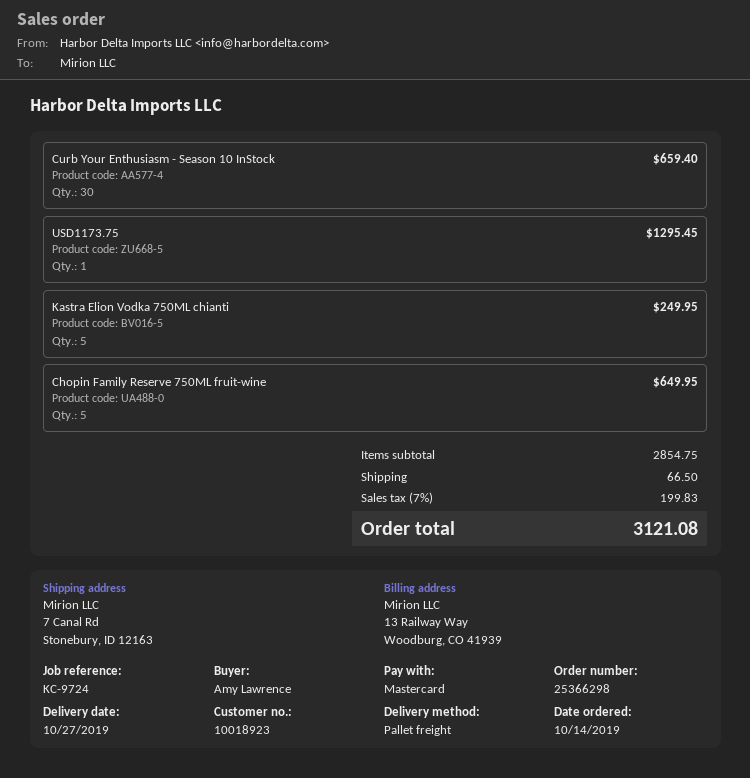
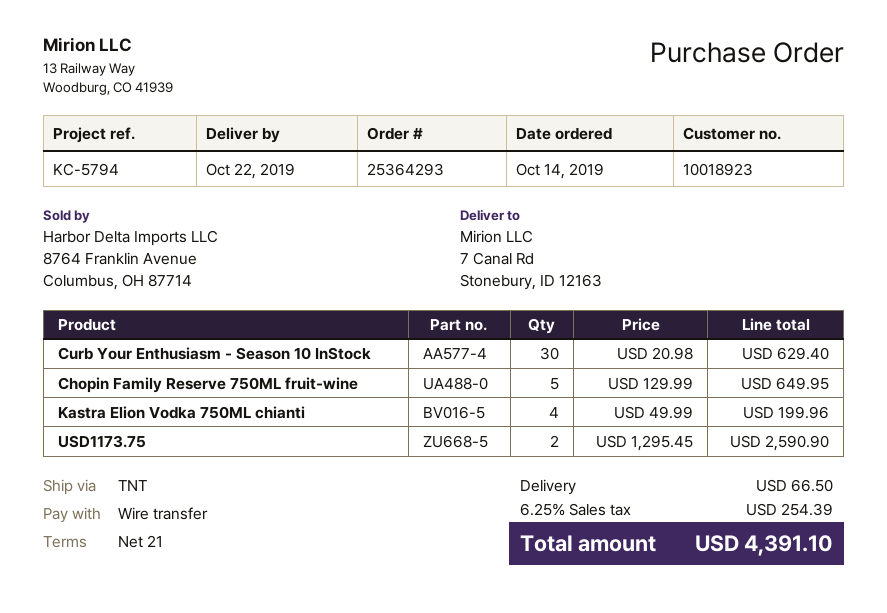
order number: 25366298 -> 25364293
delivery date: 2019-10-27 -> 2019-10-22
reference: KC-9724 -> KC-5794
payment method: Mastercard -> bank transfer
shipping method: pallet freight -> TNT
Curb Your Enthusiasm - Season 10 InStock: 30 for 659.40 -> 30 for 629.40
USD1173.75: 1 for 1295.45 -> 2 for 2590.90
Kastra Elion Vodka 750ML chianti: 5 for 249.95 -> 4 for 199.96
tax: 7% = 199.83 -> 6.25% = 254.39
total: 3121.08 -> 4391.10

